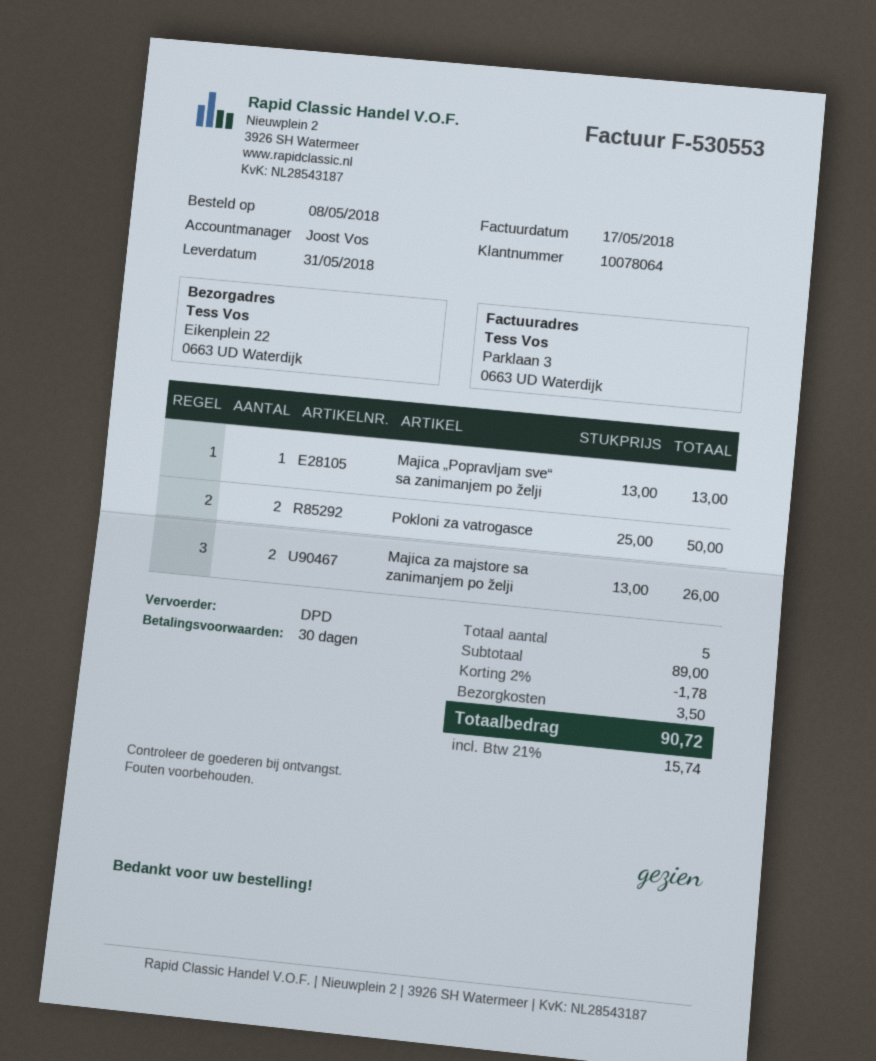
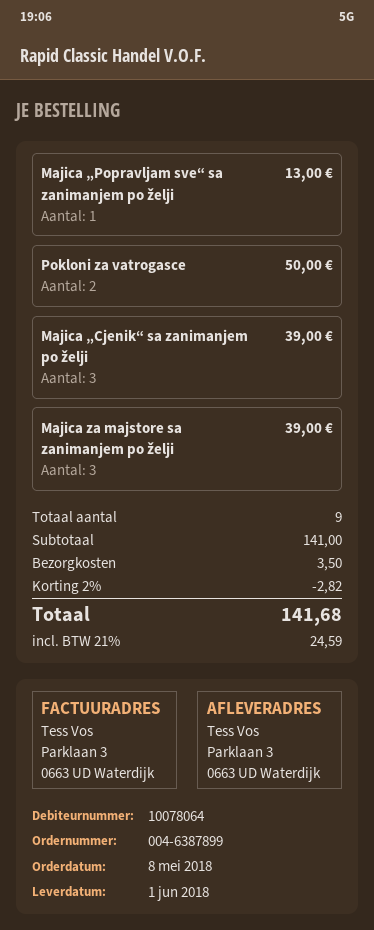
delivery date: 2018-05-31 -> 2018-06-01
ship to: Eikenplein 22, 0663 UD Waterdijk -> Parklaan 3, 0663 UD Waterdijk
Majica za majstore sa zanimanjem po želji: 2 for 26.00 -> 3 for 39.00
Majica „Cjenik“ sa zanimanjem po želji: none -> 3 for 39.00
total quantity: 5 -> 9
subtotal: 89.00 -> 141.00
discount: 2% = 1.78 -> 2% = 2.82
tax: 21% = 15.74 -> 21% = 24.59
total: 90.72 -> 141.68

